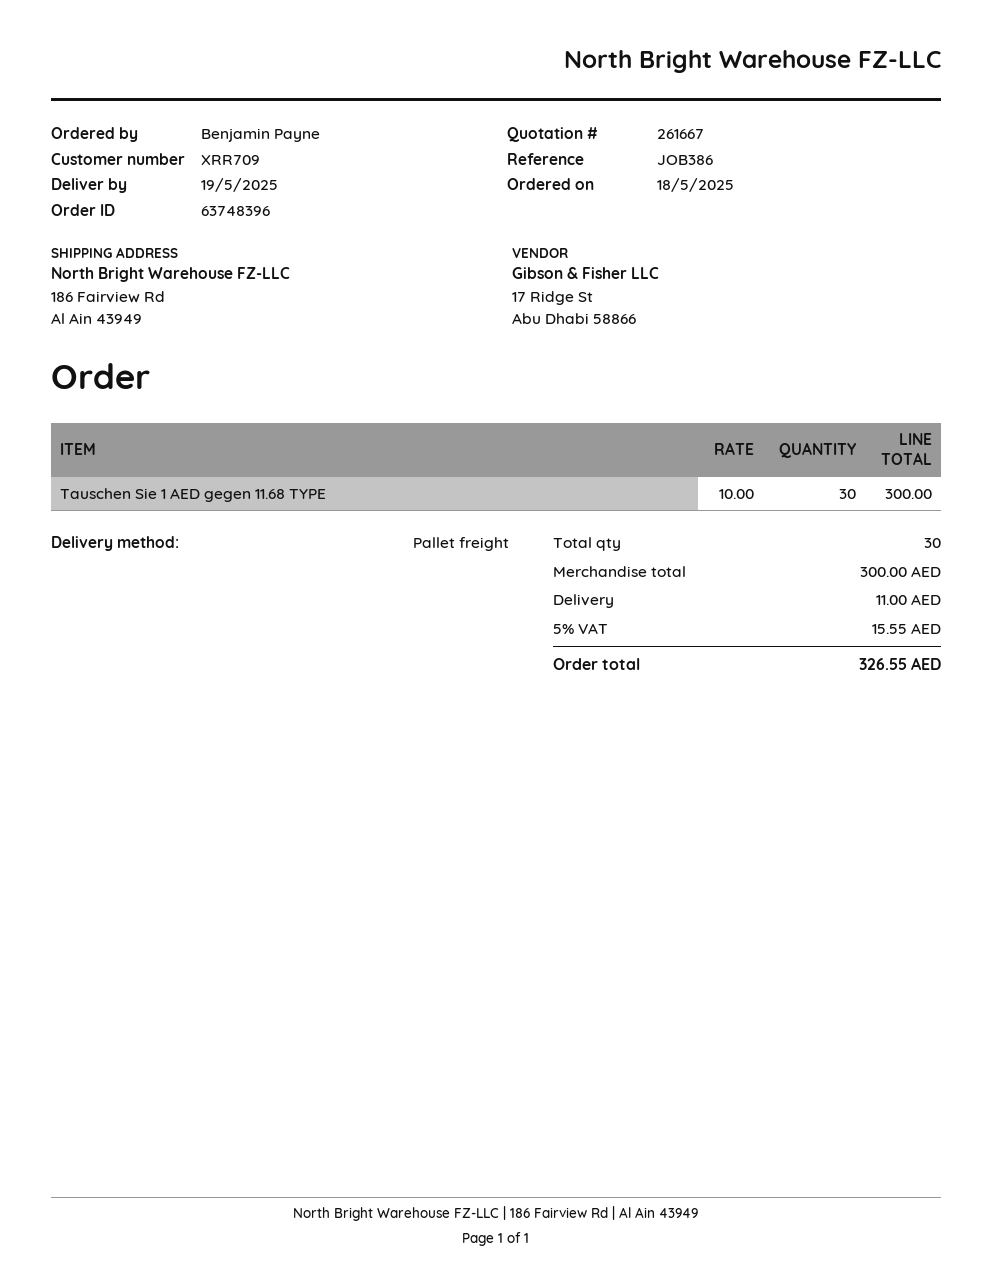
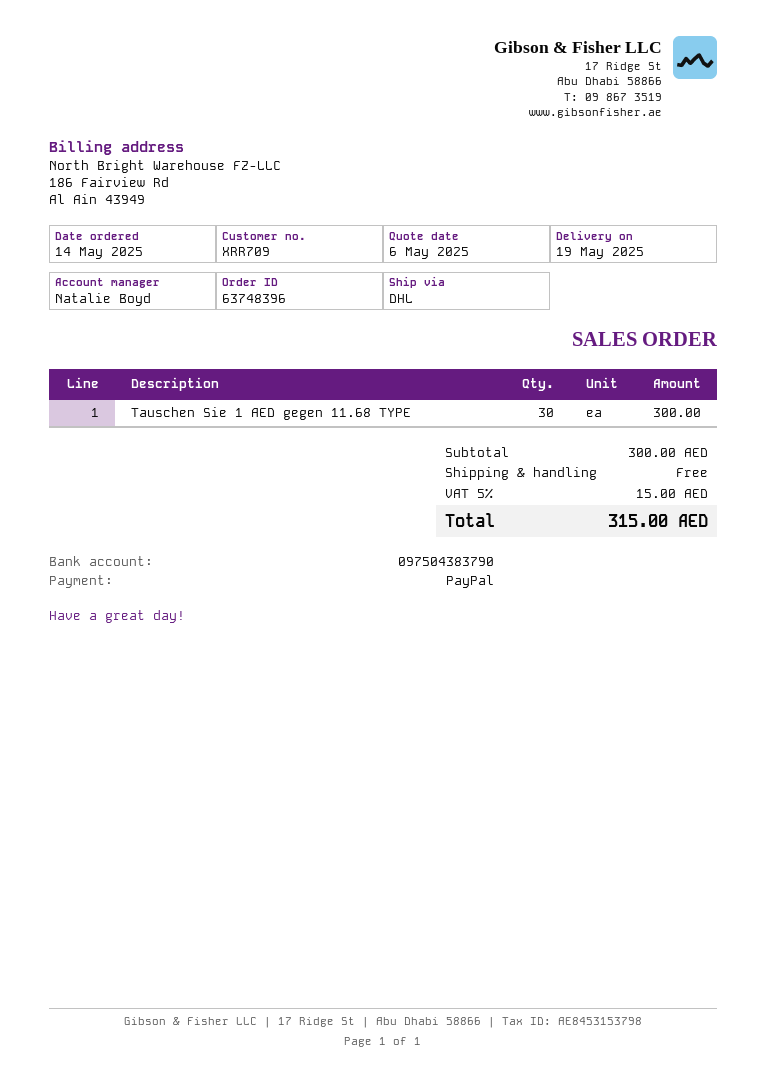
order date: 2025-05-18 -> 2025-05-14
shipping method: pallet freight -> DHL
shipping: 11.00 -> 0.00
tax: 5% = 15.55 -> 5% = 15.00
total: 326.55 -> 315.00

